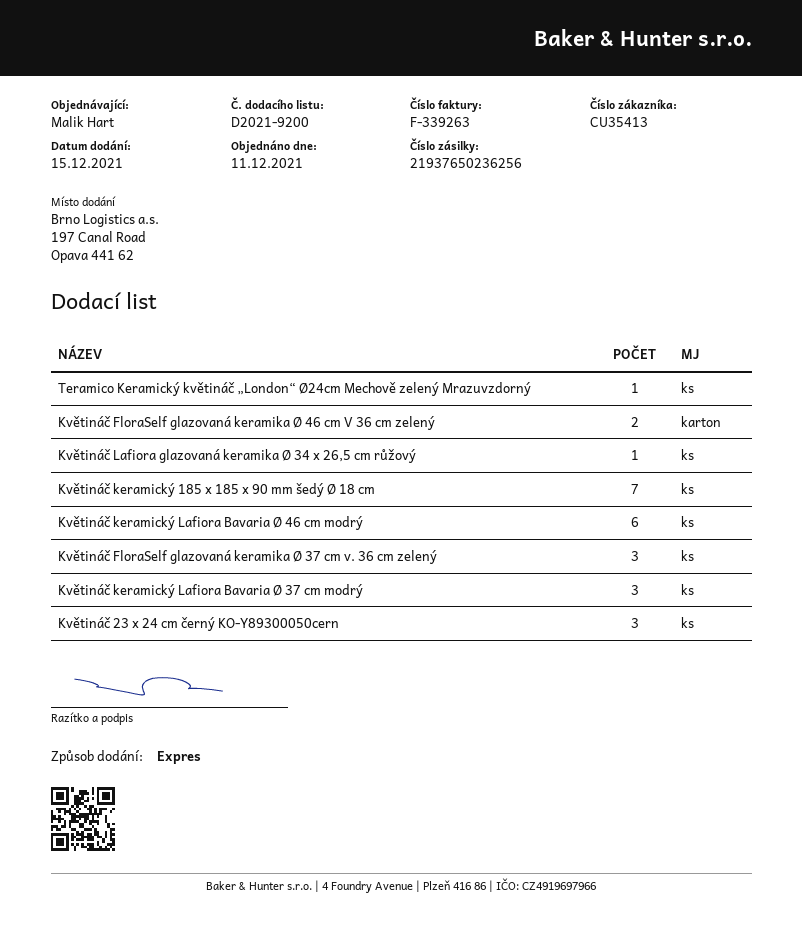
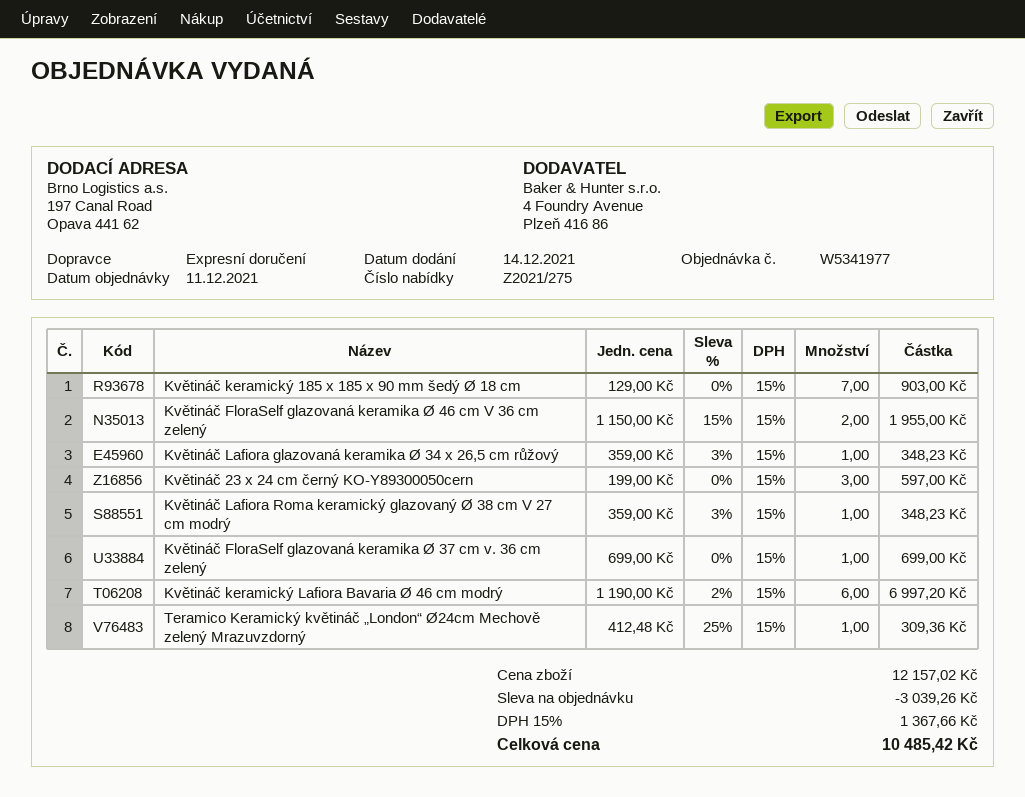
delivery date: 2021-12-15 -> 2021-12-14
Květináč FloraSelf glazovaná keramika Ø 37 cm v. 36 cm zelený: 3 -> 1
Květináč keramický Lafiora Bavaria Ø 37 cm modrý: 3 -> none
Květináč Lafiora Roma keramický glazovaný Ø 38 cm V 27 cm modrý: none -> 1

